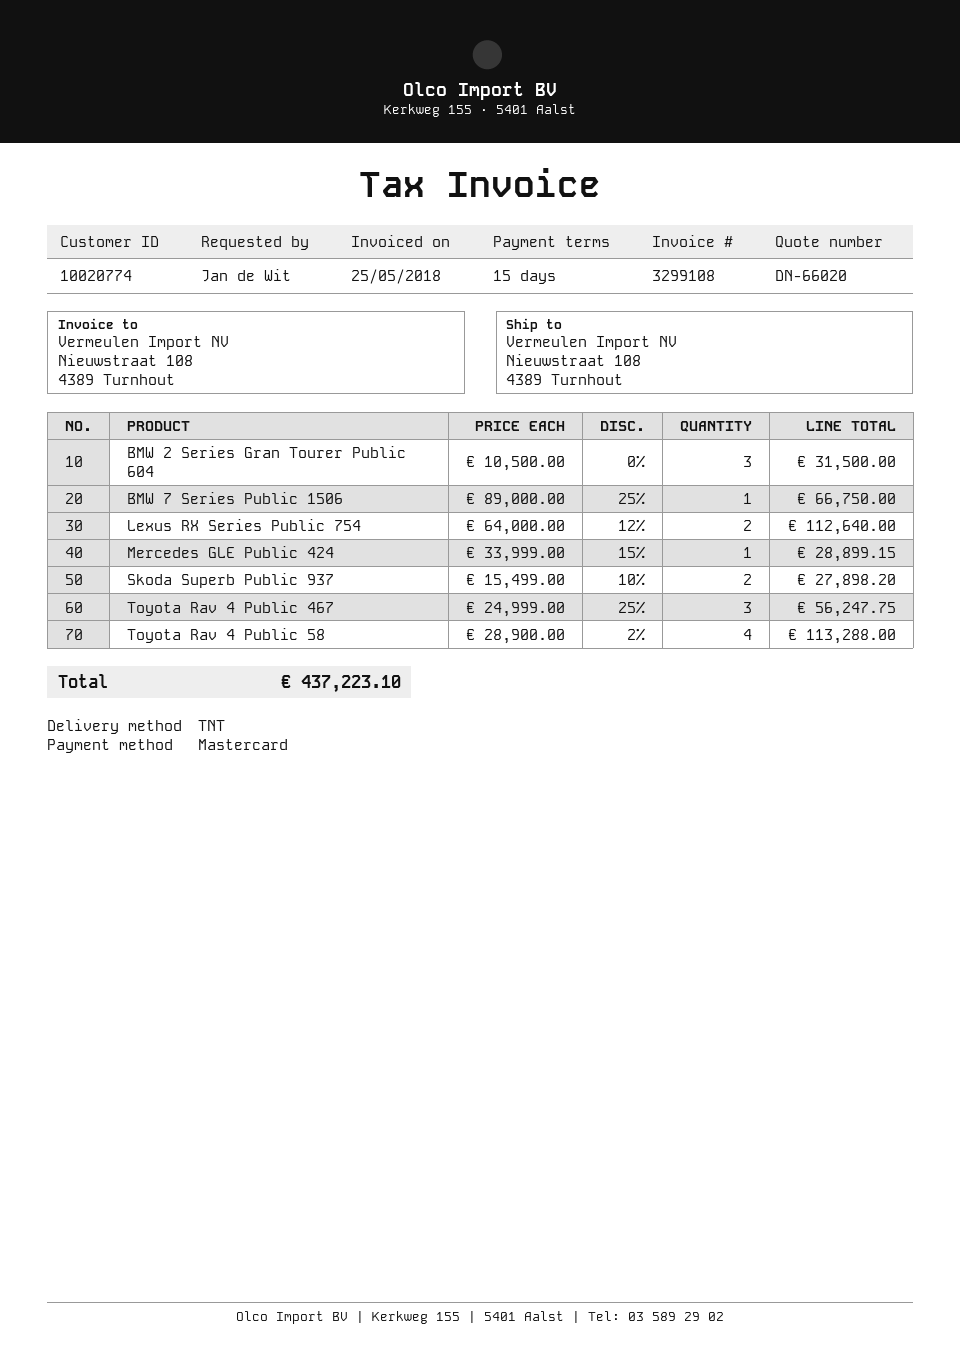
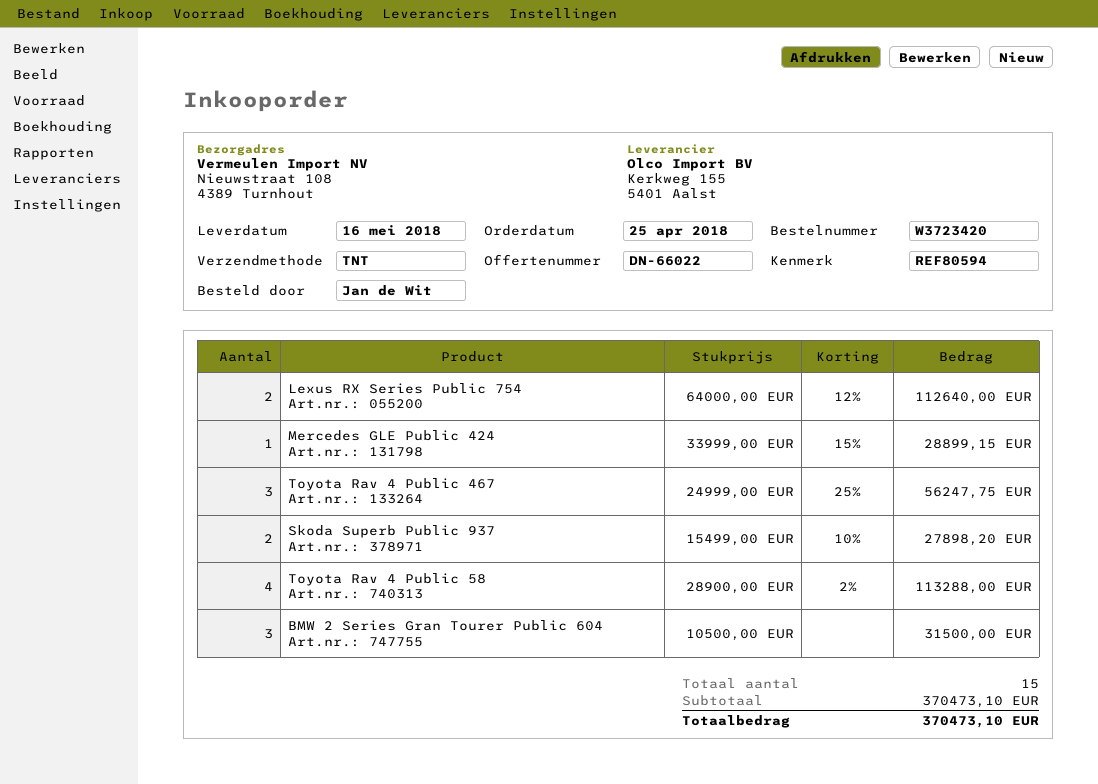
quote number: DN-66020 -> DN-66022
BMW 7 Series Public 1506: 1 x 89000.00 - 25% = 66750.00 -> none
total: 437223.10 -> 370473.10

